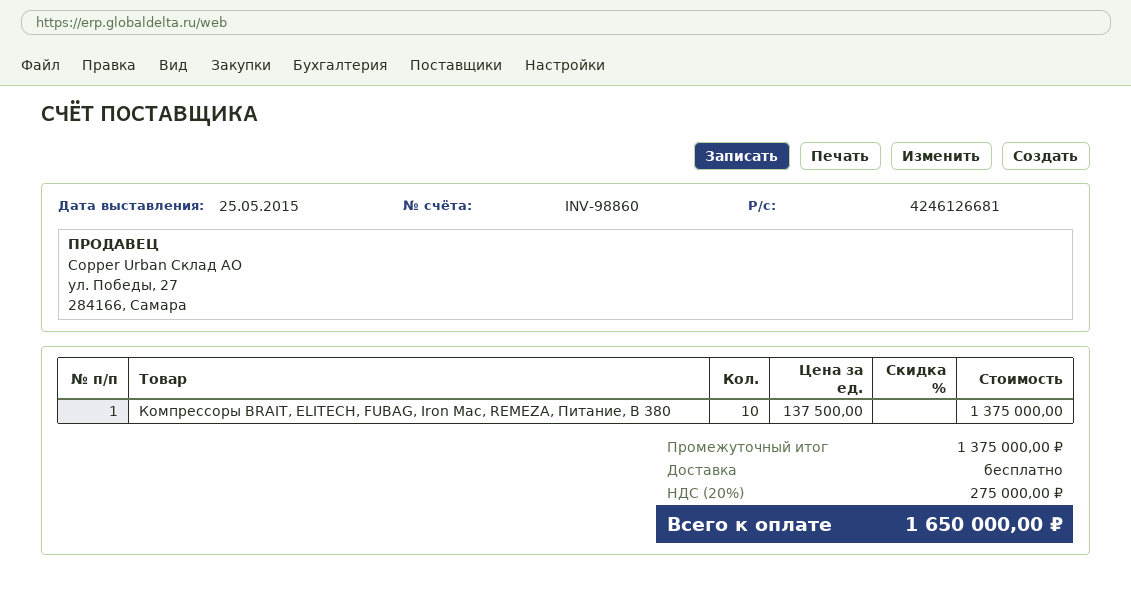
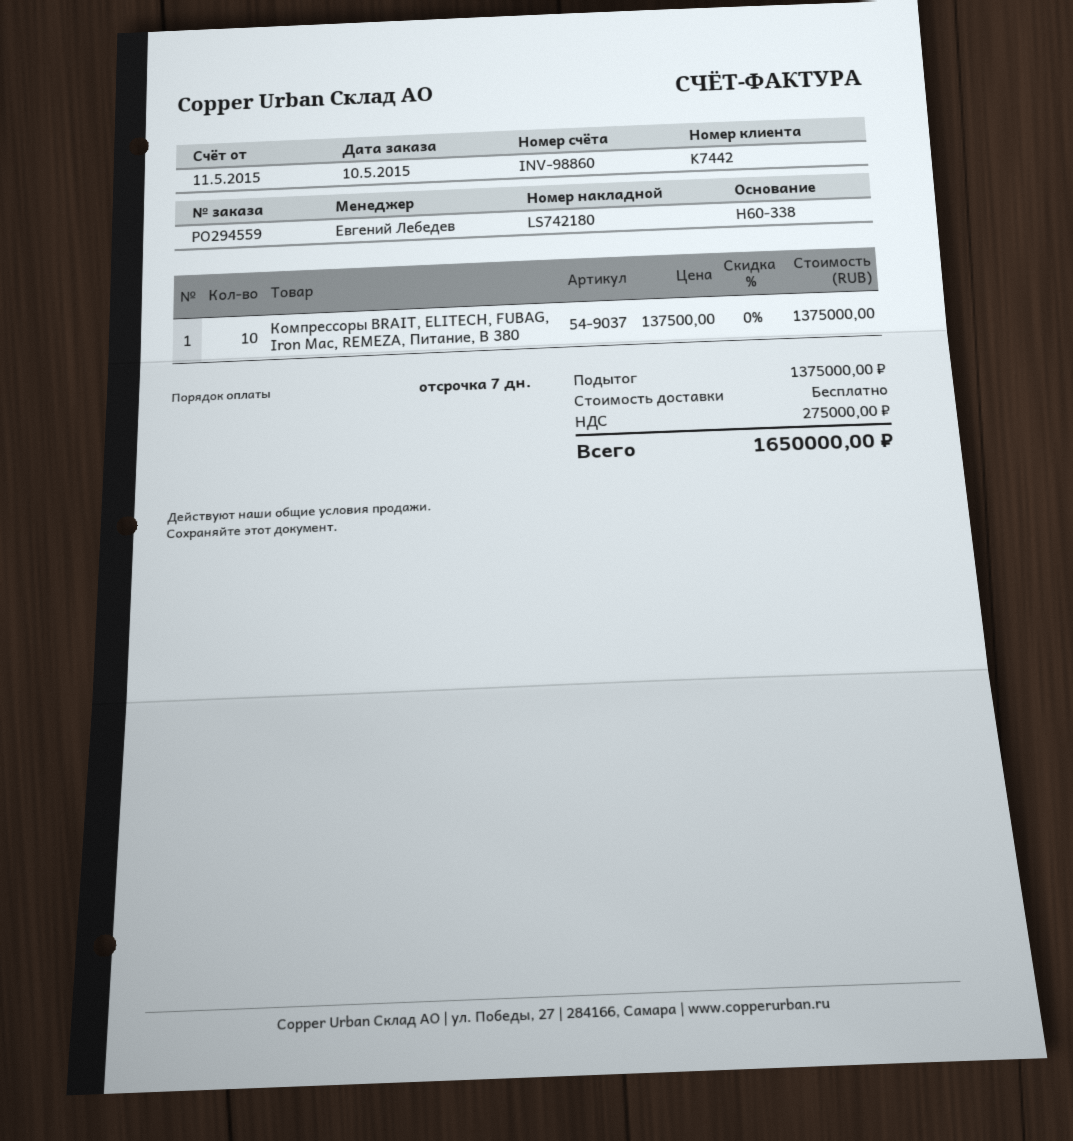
invoice date: 2015-05-25 -> 2015-05-11

